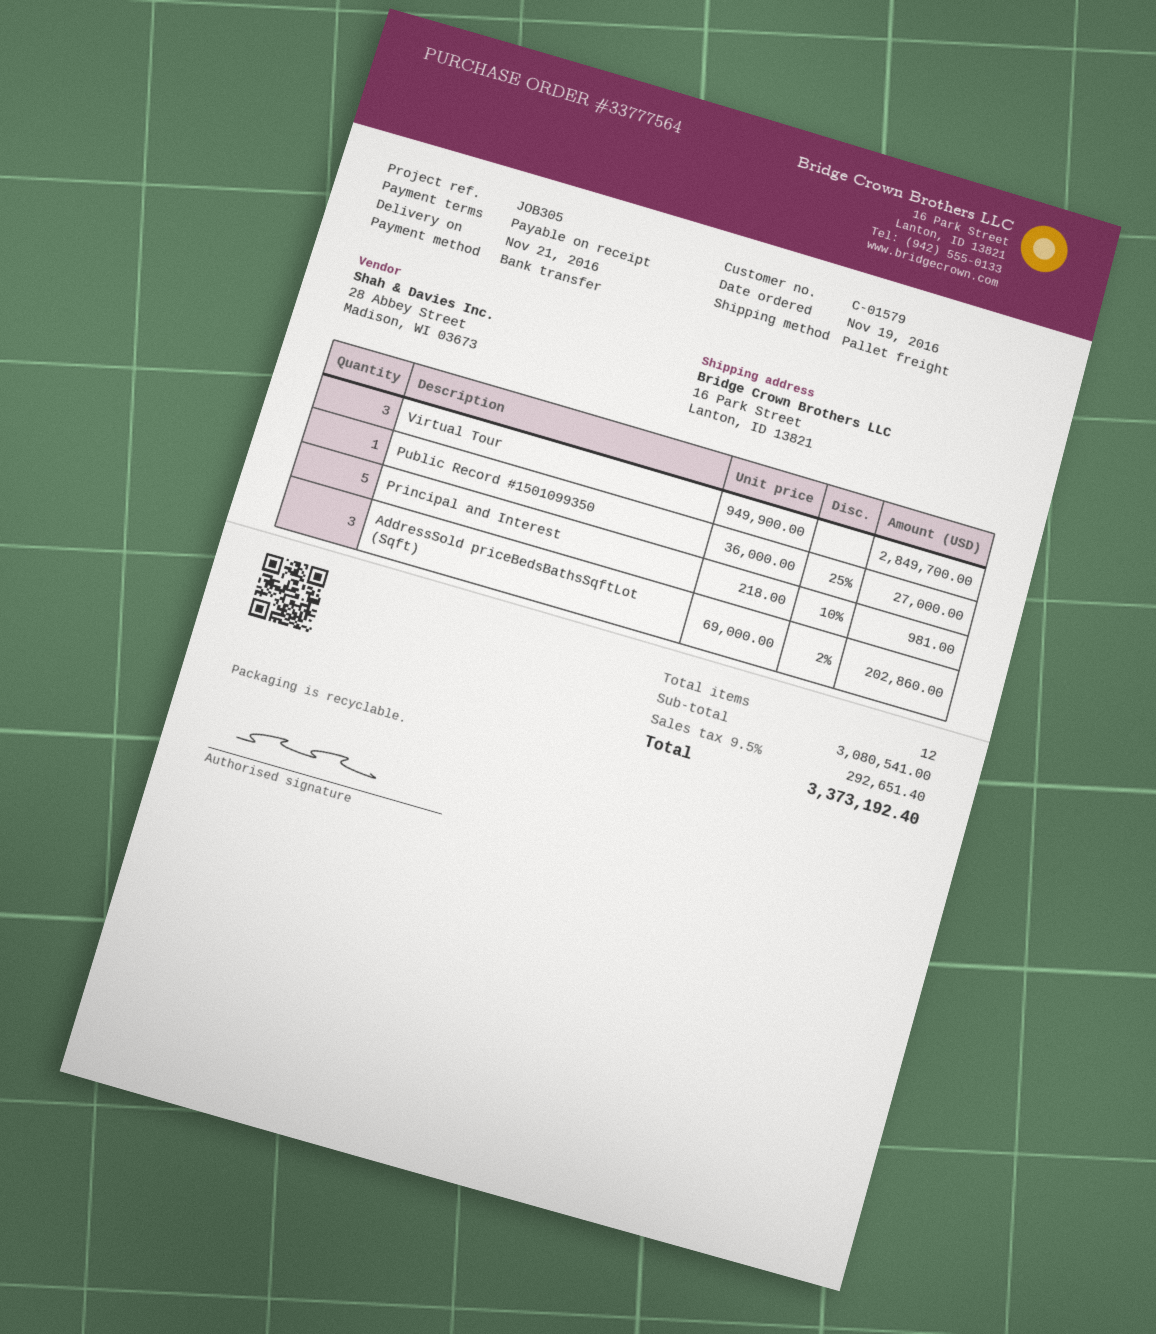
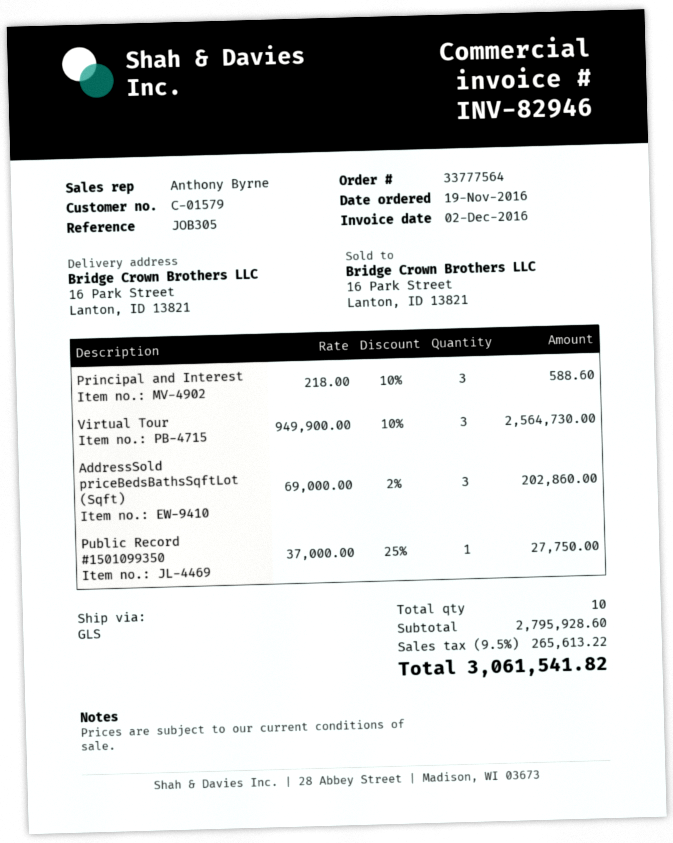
shipping method: pallet freight -> GLS
Virtual Tour: 3 x 949900.00 = 2849700.00 -> 3 x 949900.00 - 10% = 2564730.00
Public Record #1501099350: 1 x 36000.00 - 25% = 27000.00 -> 1 x 37000.00 - 25% = 27750.00
Principal and Interest: 5 x 218.00 - 10% = 981.00 -> 3 x 218.00 - 10% = 588.60
total quantity: 12 -> 10
subtotal: 3080541.00 -> 2795928.60
tax: 9.5% = 292651.40 -> 9.5% = 265613.22
total: 3373192.40 -> 3061541.82

